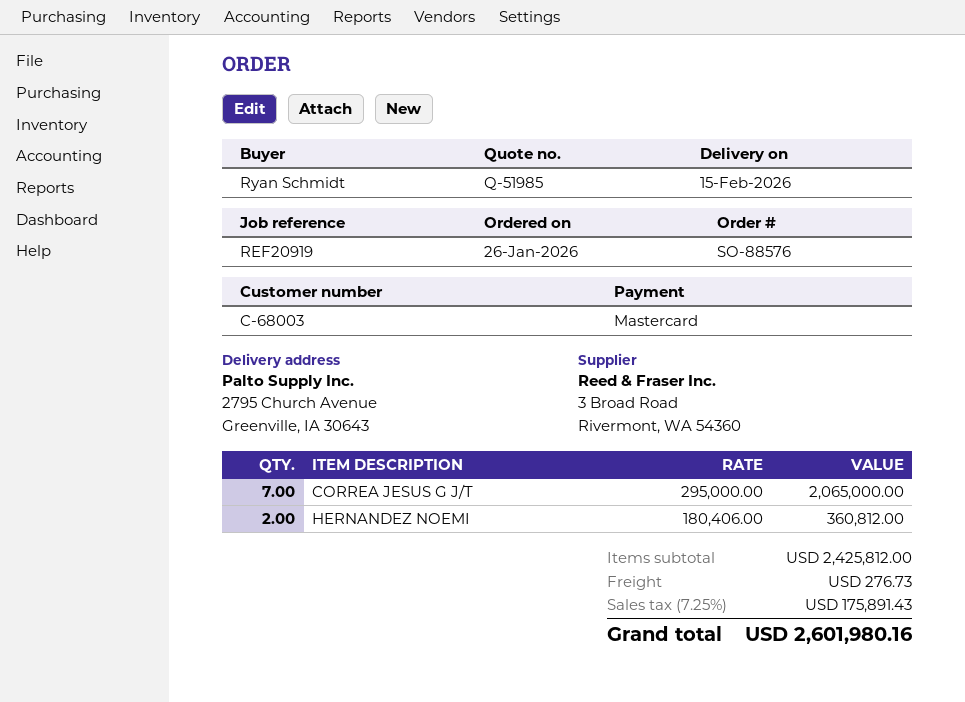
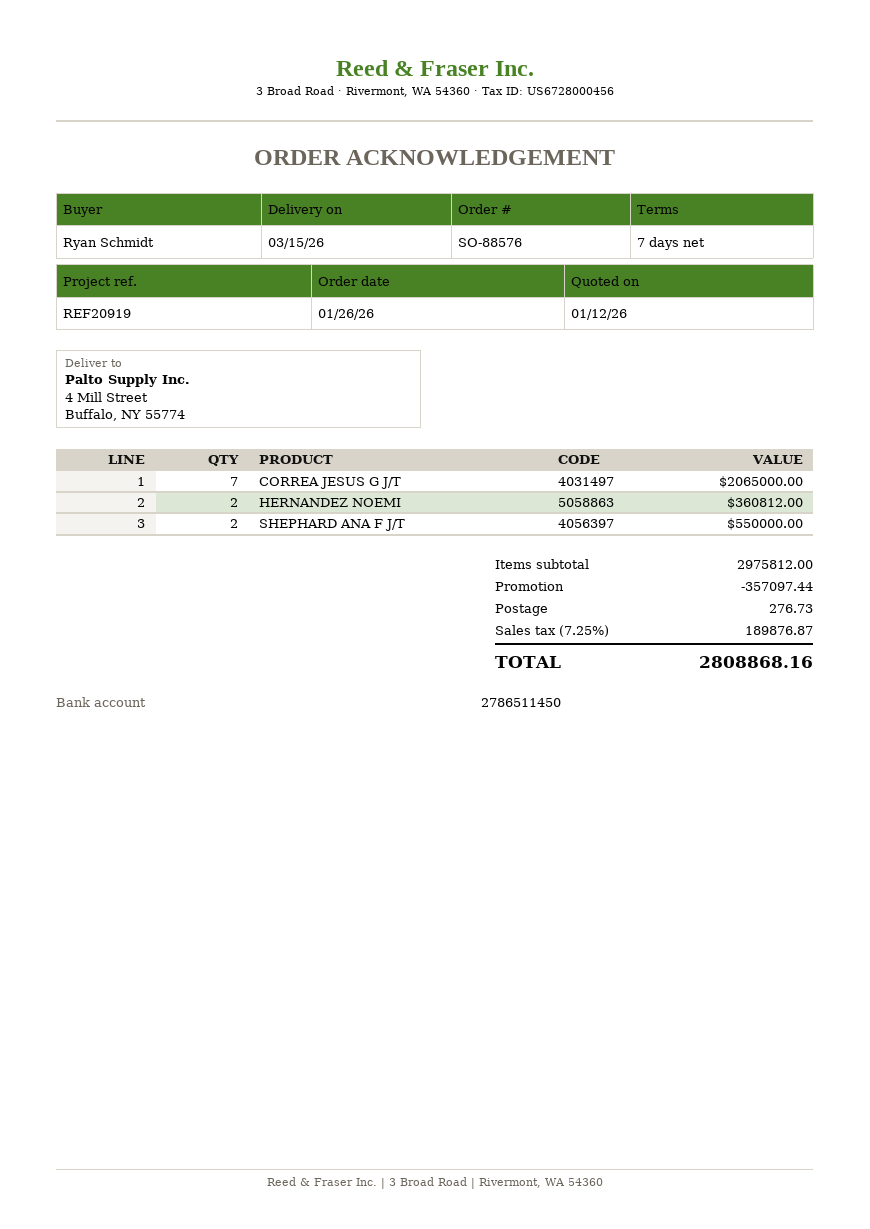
delivery date: 2026-02-15 -> 2026-03-15
ship to: 2795 Church Avenue, Greenville, IA 30643 -> 4 Mill Street, Buffalo, NY 55774
SHEPHARD ANA F J/T: none -> 2 for 550000.00
subtotal: 2425812.00 -> 2975812.00
discount: none -> 357097.44
tax: 7.25% = 175891.43 -> 7.25% = 189876.87
total: 2601980.16 -> 2808868.16

